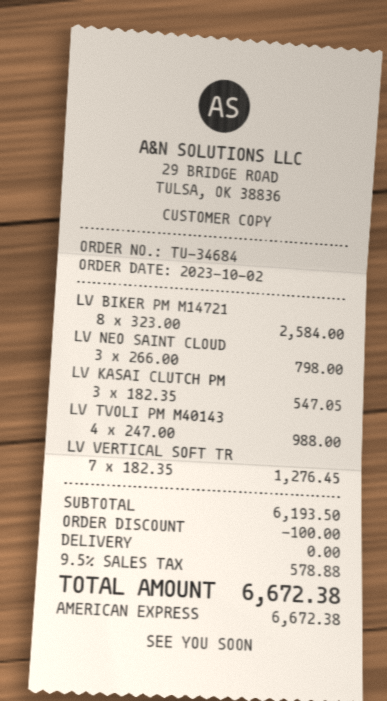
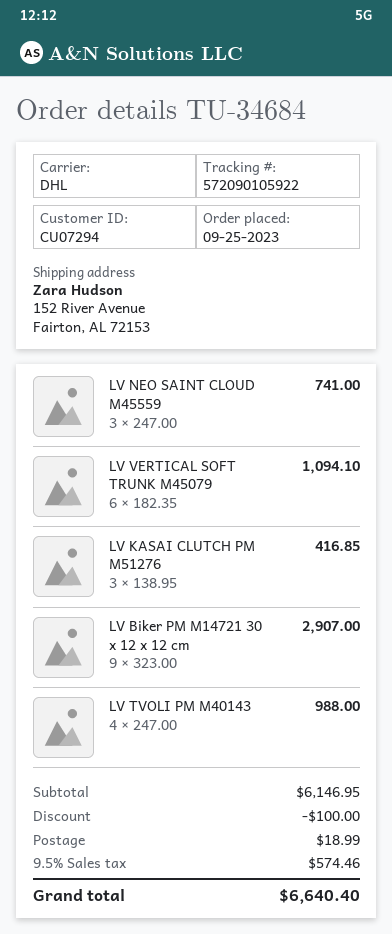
order date: 2023-10-02 -> 2023-09-25
LV BIKER PM M14721: 8 x 323.00 = 2584.00 -> 9 x 323.00 = 2907.00
LV NEO SAINT CLOUD: 3 x 266.00 = 798.00 -> 3 x 247.00 = 741.00
LV KASAI CLUTCH PM: 3 x 182.35 = 547.05 -> 3 x 138.95 = 416.85
LV VERTICAL SOFT TR: 7 x 182.35 = 1276.45 -> 6 x 182.35 = 1094.10
subtotal: 6193.50 -> 6146.95
shipping: 0.00 -> 18.99
tax: 9.5% = 578.88 -> 9.5% = 574.46
total: 6672.38 -> 6640.40

